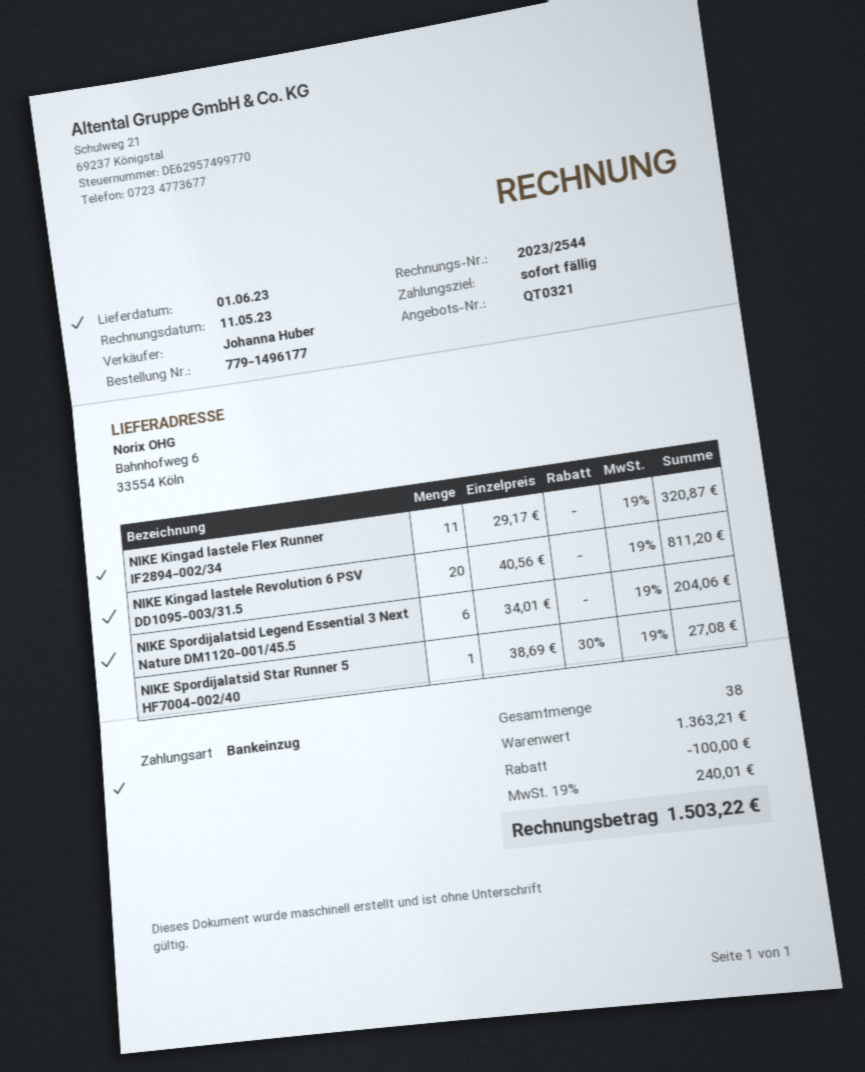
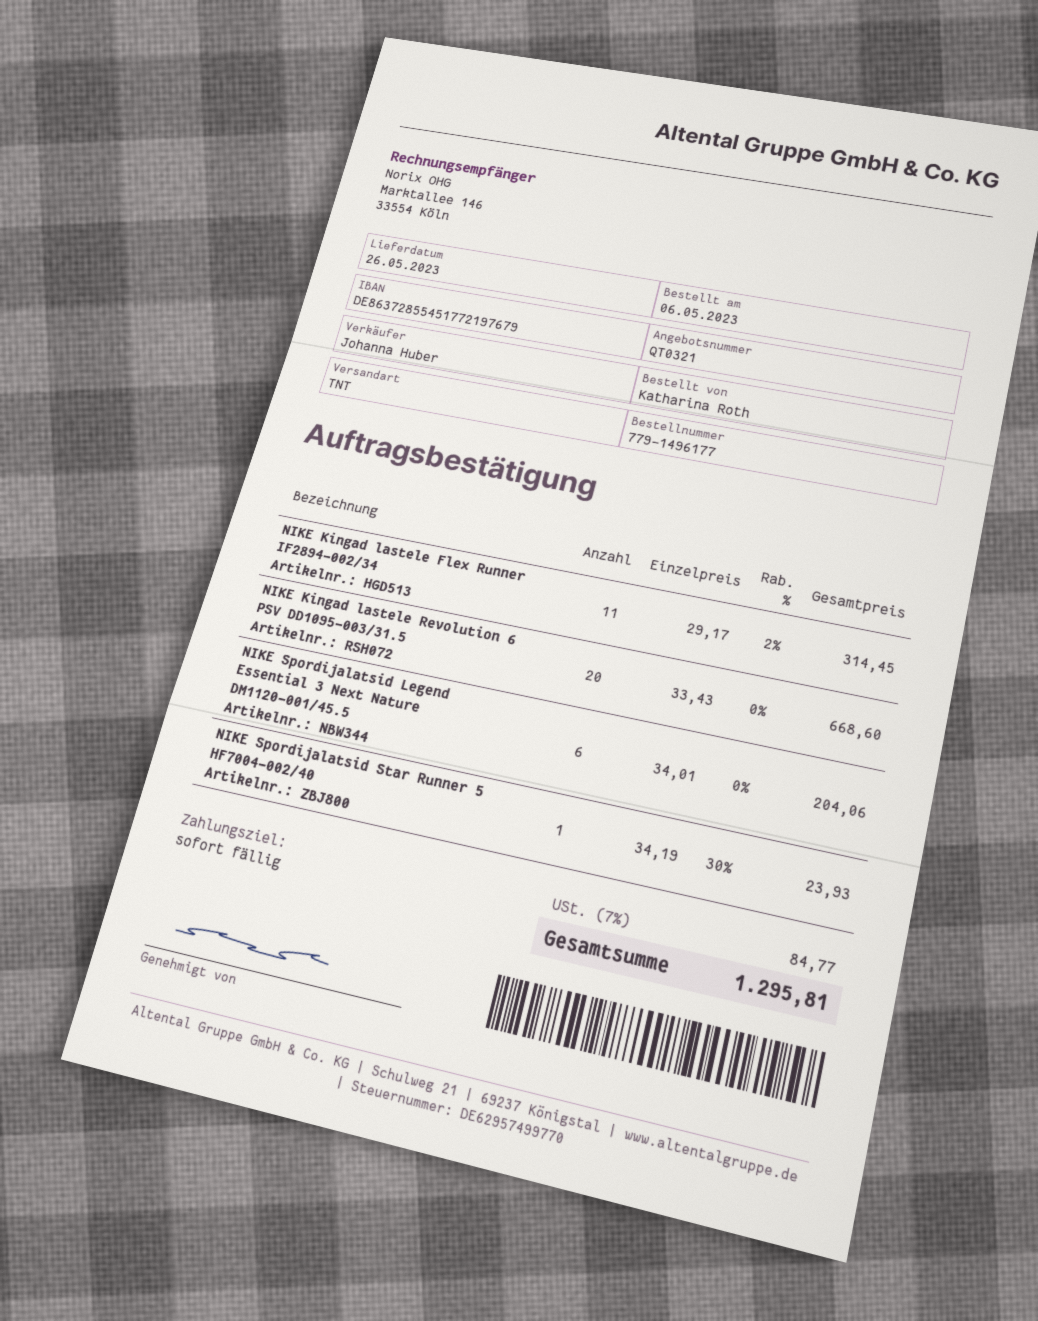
delivery date: 2023-06-01 -> 2023-05-26
NIKE Kingad lastele Flex Runner IF2894-002/34: 11 x 29.17 = 320.87 -> 11 x 29.17 - 2% = 314.45
NIKE Kingad lastele Revolution 6 PSV DD1095-003/31.5: 20 x 40.56 = 811.20 -> 20 x 33.43 = 668.60
NIKE Spordijalatsid Star Runner 5 HF7004-002/40: 1 x 38.69 - 30% = 27.08 -> 1 x 34.19 - 30% = 23.93
discount: 100.00 -> none
tax: 19% = 240.01 -> 7% = 84.77
total: 1503.22 -> 1295.81

